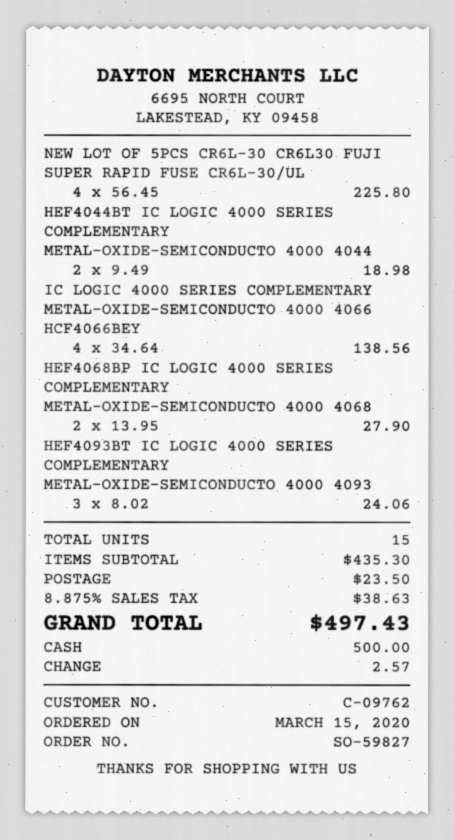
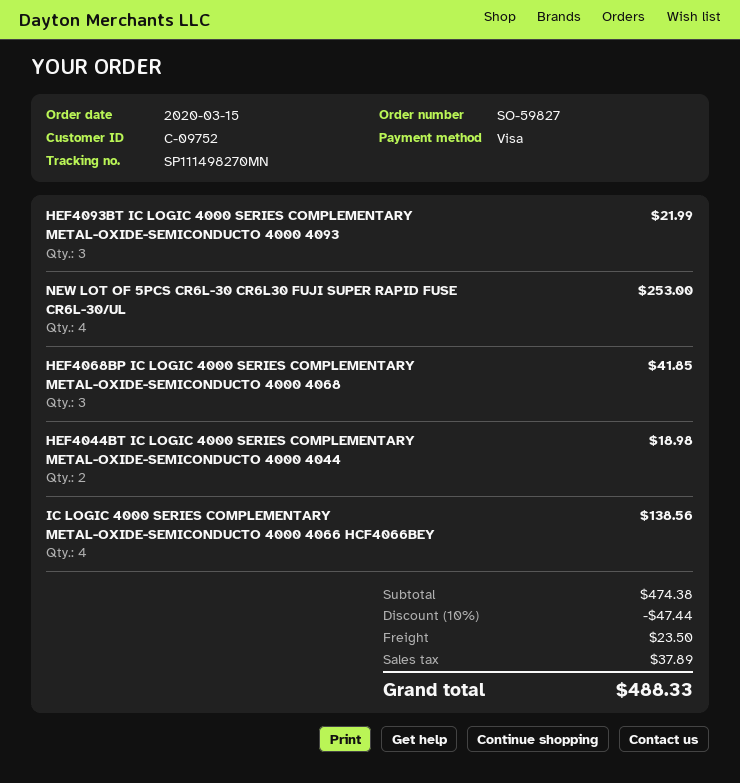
customer number: C-09762 -> C-09752
payment method: cash -> Visa
NEW LOT OF 5PCS CR6L-30 CR6L30 FUJI SUPER RAPID FUSE CR6L-30/UL: 4 for 225.80 -> 4 for 253.00
HEF4068BP IC LOGIC 4000 SERIES COMPLEMENTARY METAL-OXIDE-SEMICONDUCTO 4000 4068: 2 for 27.90 -> 3 for 41.85
HEF4093BT IC LOGIC 4000 SERIES COMPLEMENTARY METAL-OXIDE-SEMICONDUCTO 4000 4093: 3 for 24.06 -> 3 for 21.99
subtotal: 435.30 -> 474.38
discount: none -> 10% = 47.44
tax: 38.63 -> 37.89
total: 497.43 -> 488.33

